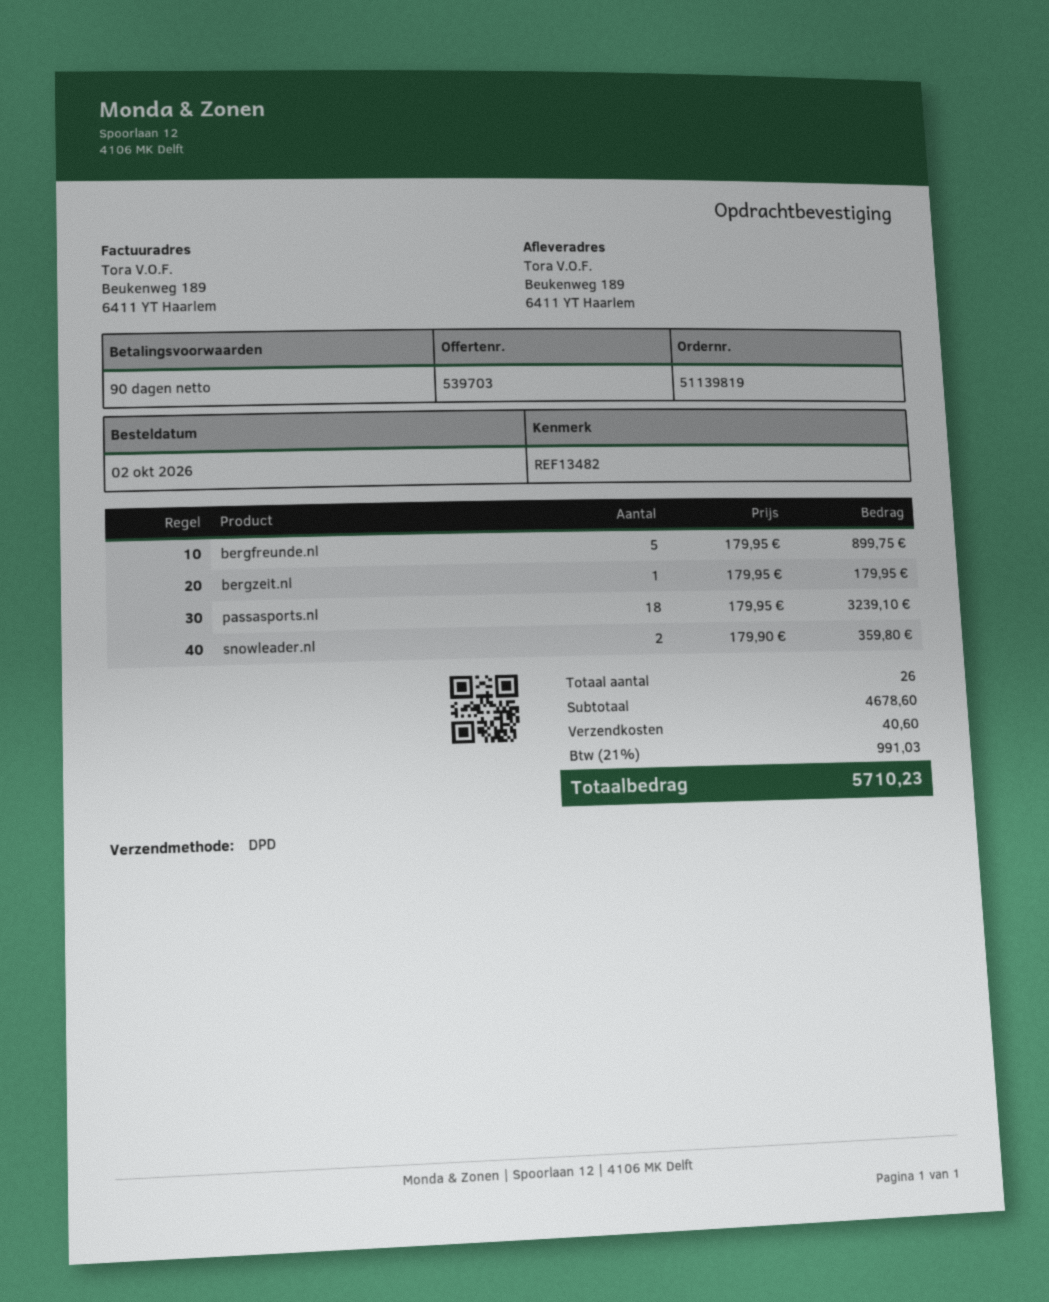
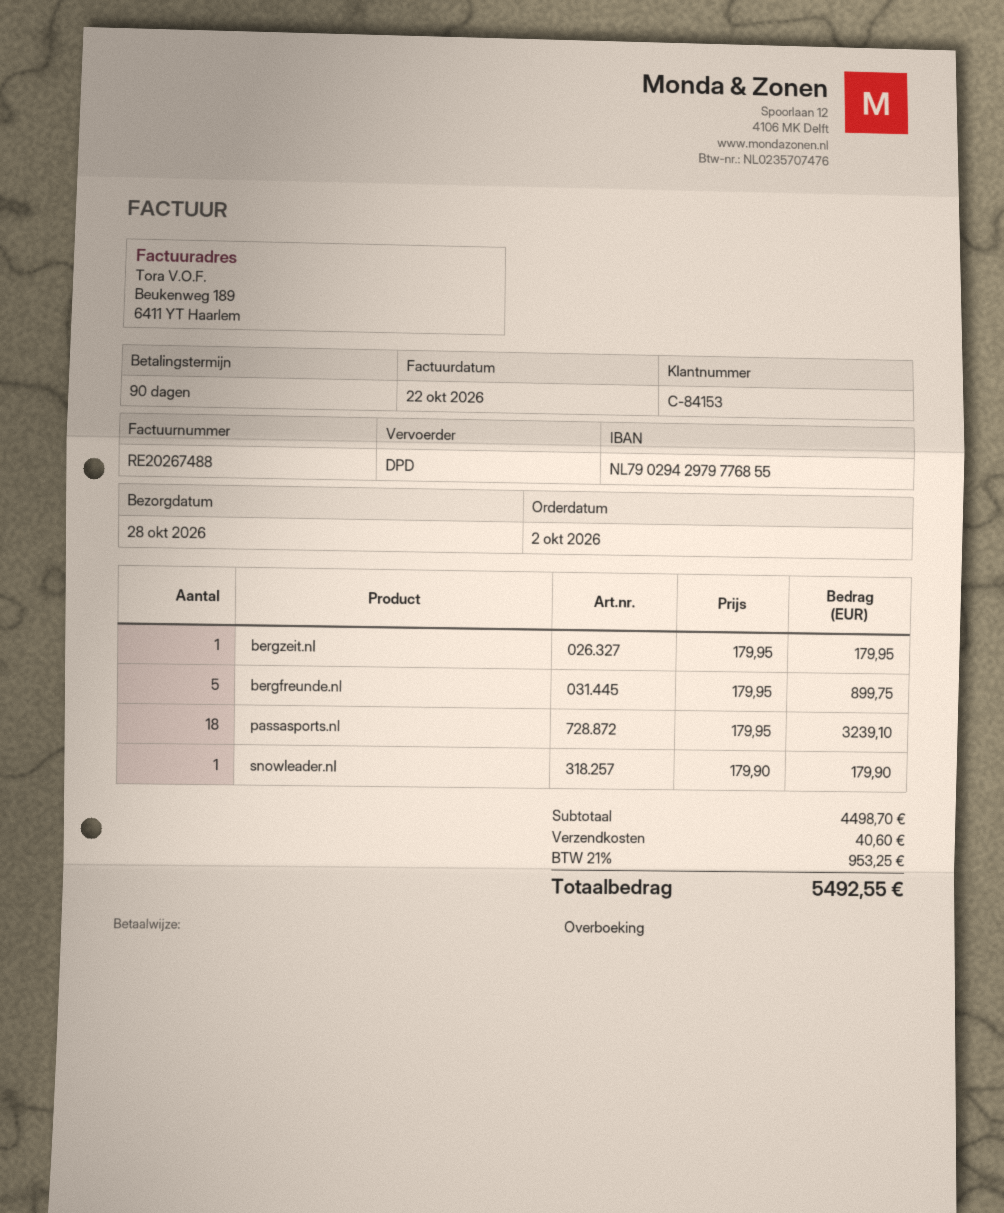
snowleader.nl: 2 x 179.90 = 359.80 -> 1 x 179.90 = 179.90
subtotal: 4678.60 -> 4498.70
tax: 21% = 991.03 -> 21% = 953.25
total: 5710.23 -> 5492.55

